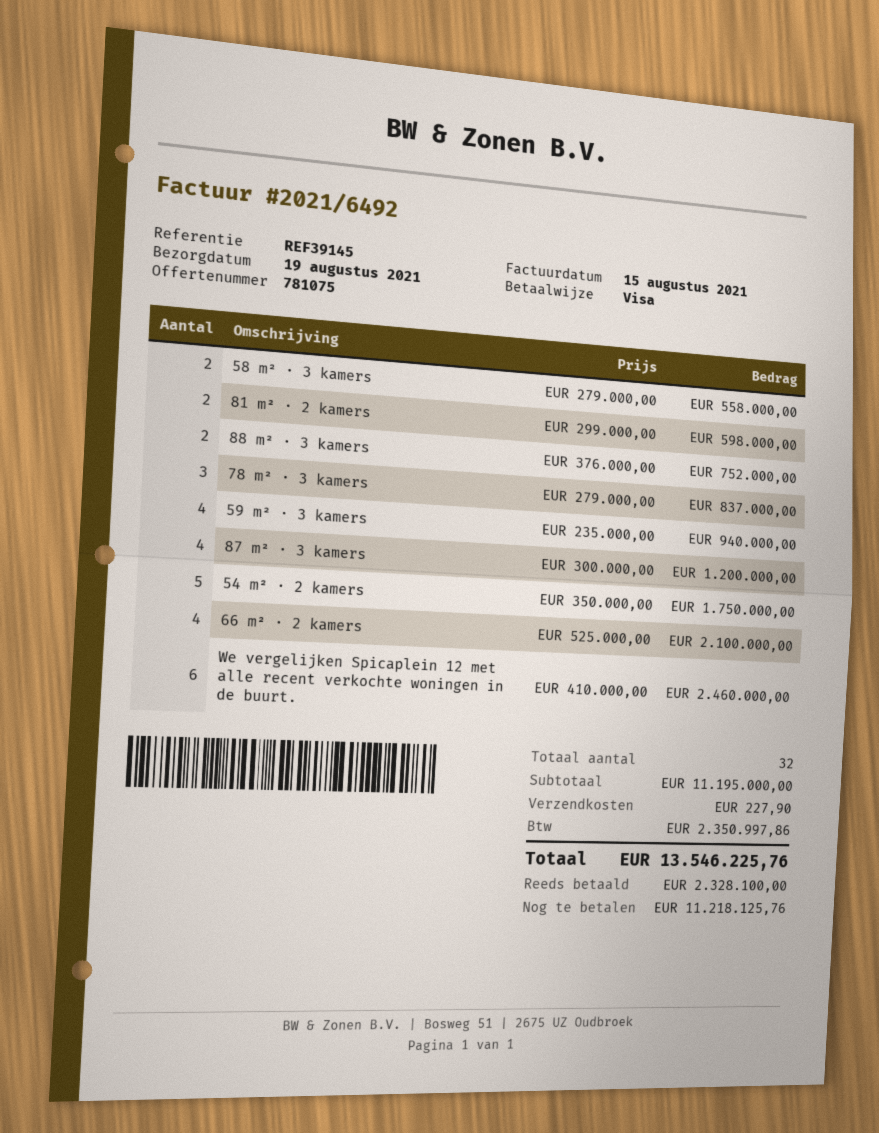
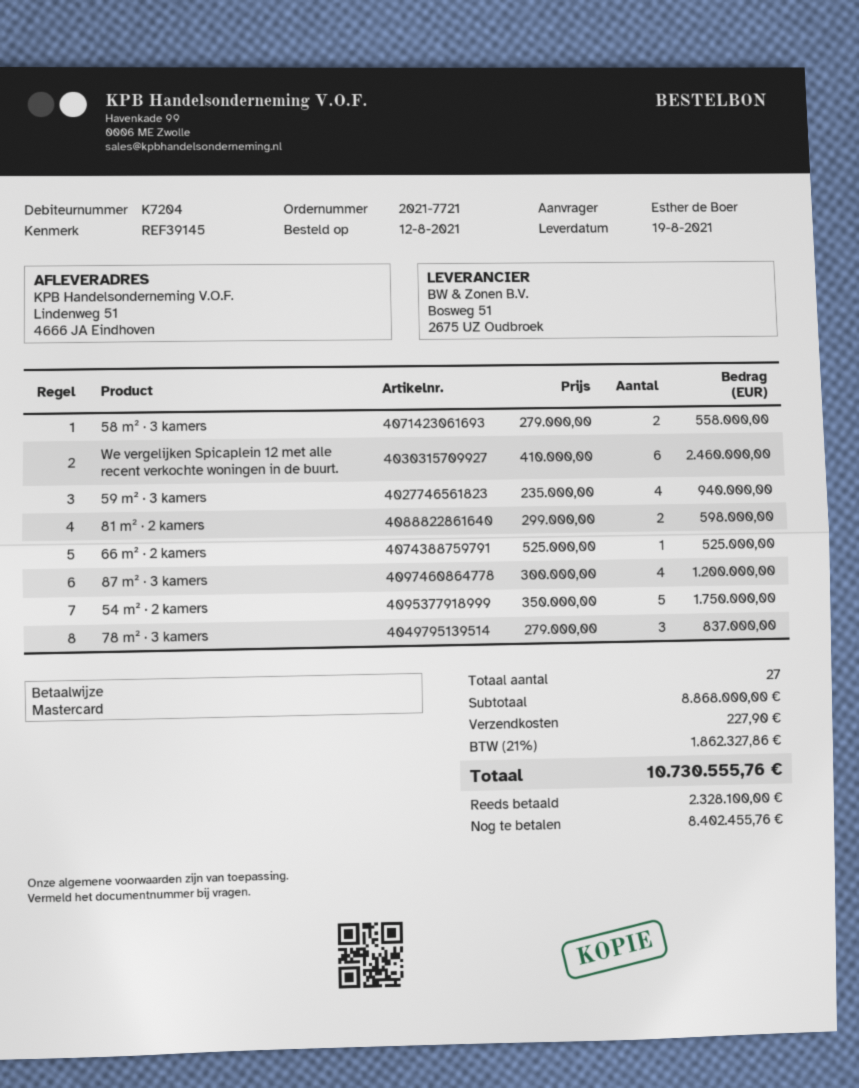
payment method: Visa -> Mastercard
88 m² · 3 kamers: 2 x 376000.00 = 752000.00 -> none
66 m² · 2 kamers: 4 x 525000.00 = 2100000.00 -> 1 x 525000.00 = 525000.00
total quantity: 32 -> 27
subtotal: 11195000.00 -> 8868000.00
tax: 2350997.86 -> 1862327.86
total: 13546225.76 -> 10730555.76
balance: 11218125.76 -> 8402455.76

